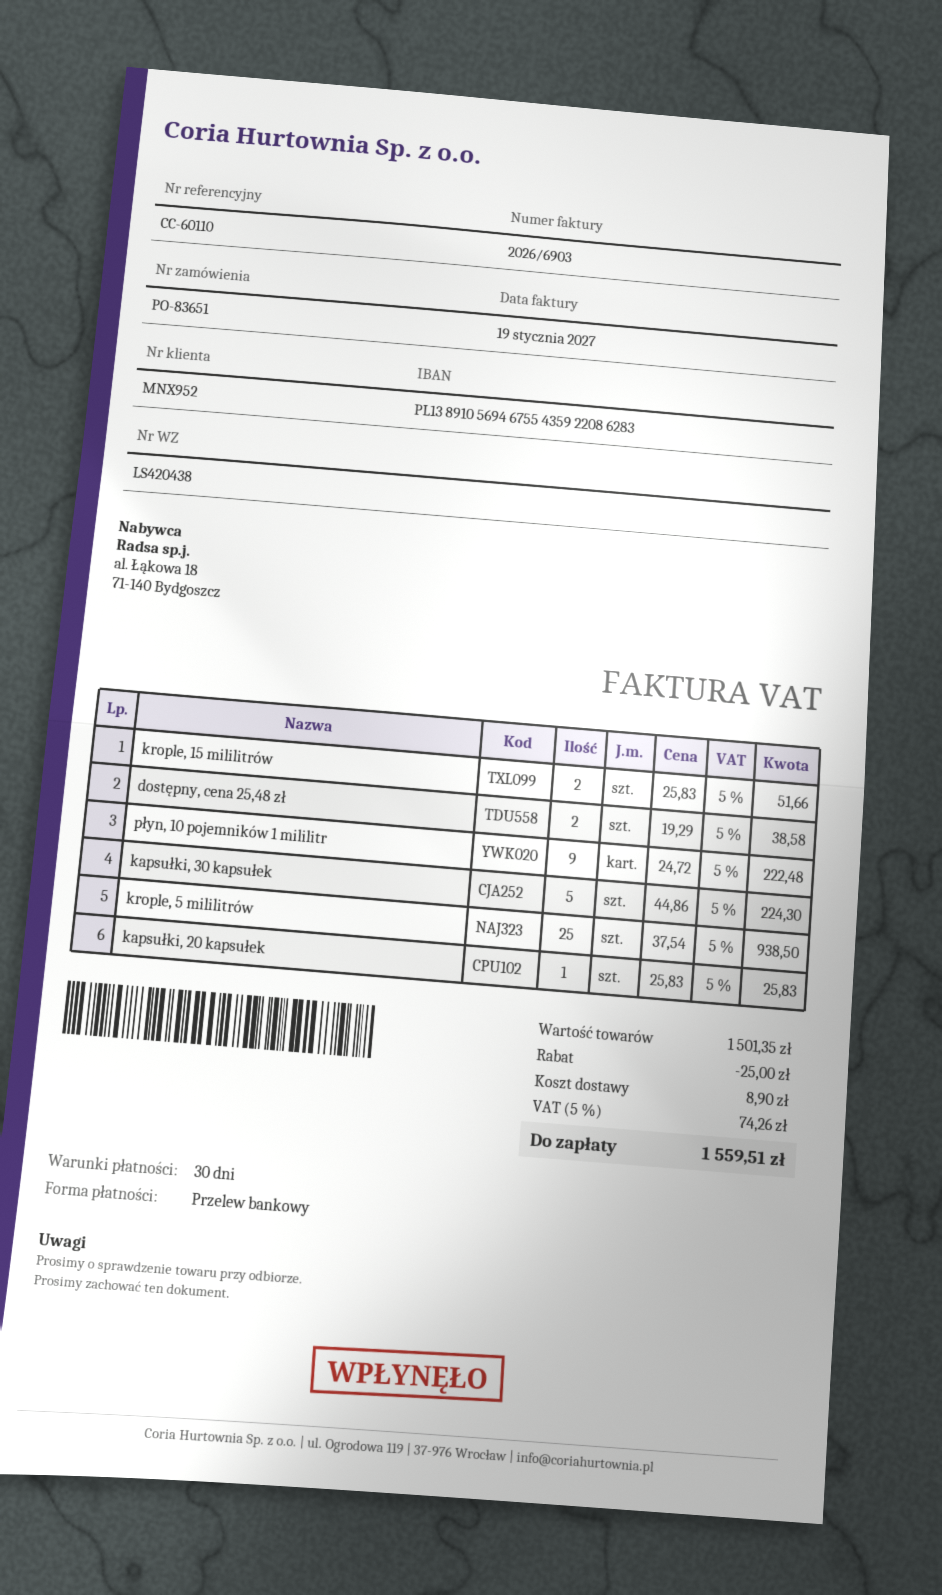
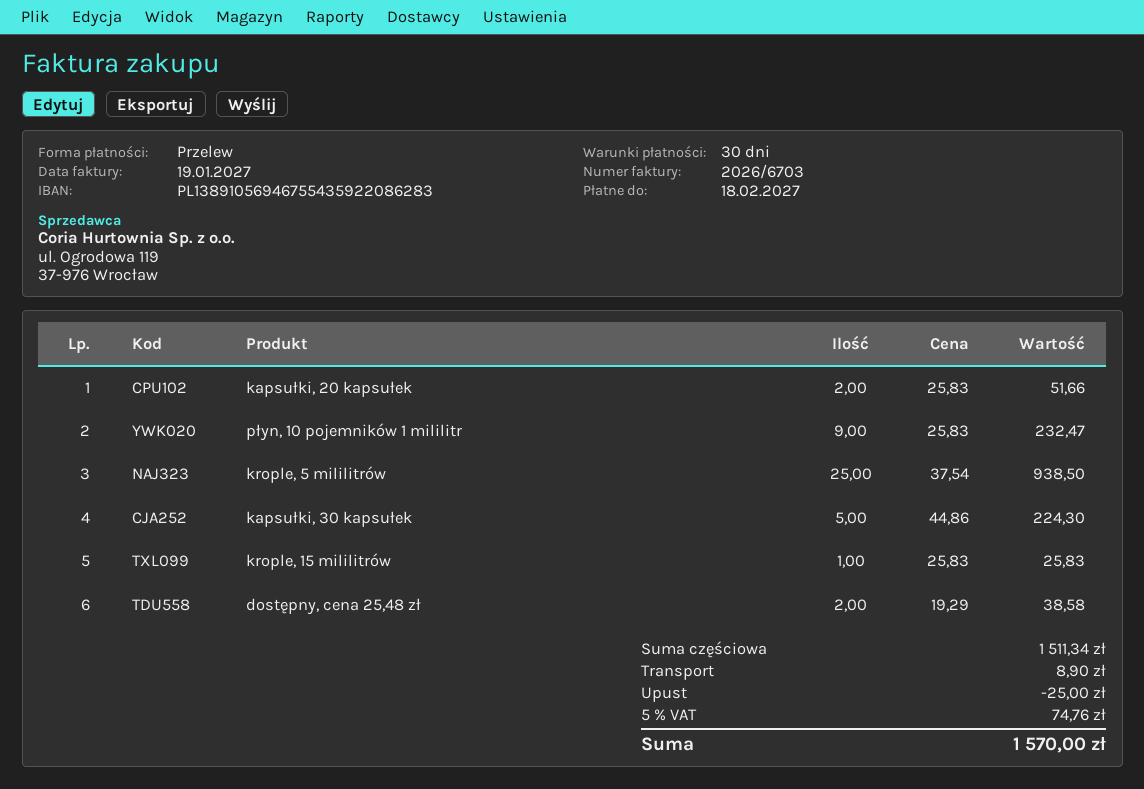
invoice number: 2026/6903 -> 2026/6703
krople, 15 mililitrów: 2 x 25.83 = 51.66 -> 1 x 25.83 = 25.83
płyn, 10 pojemników 1 mililitr: 9 x 24.72 = 222.48 -> 9 x 25.83 = 232.47
kapsułki, 20 kapsułek: 1 x 25.83 = 25.83 -> 2 x 25.83 = 51.66
subtotal: 1501.35 -> 1511.34
tax: 5% = 74.26 -> 5% = 74.76
total: 1559.51 -> 1570.00

